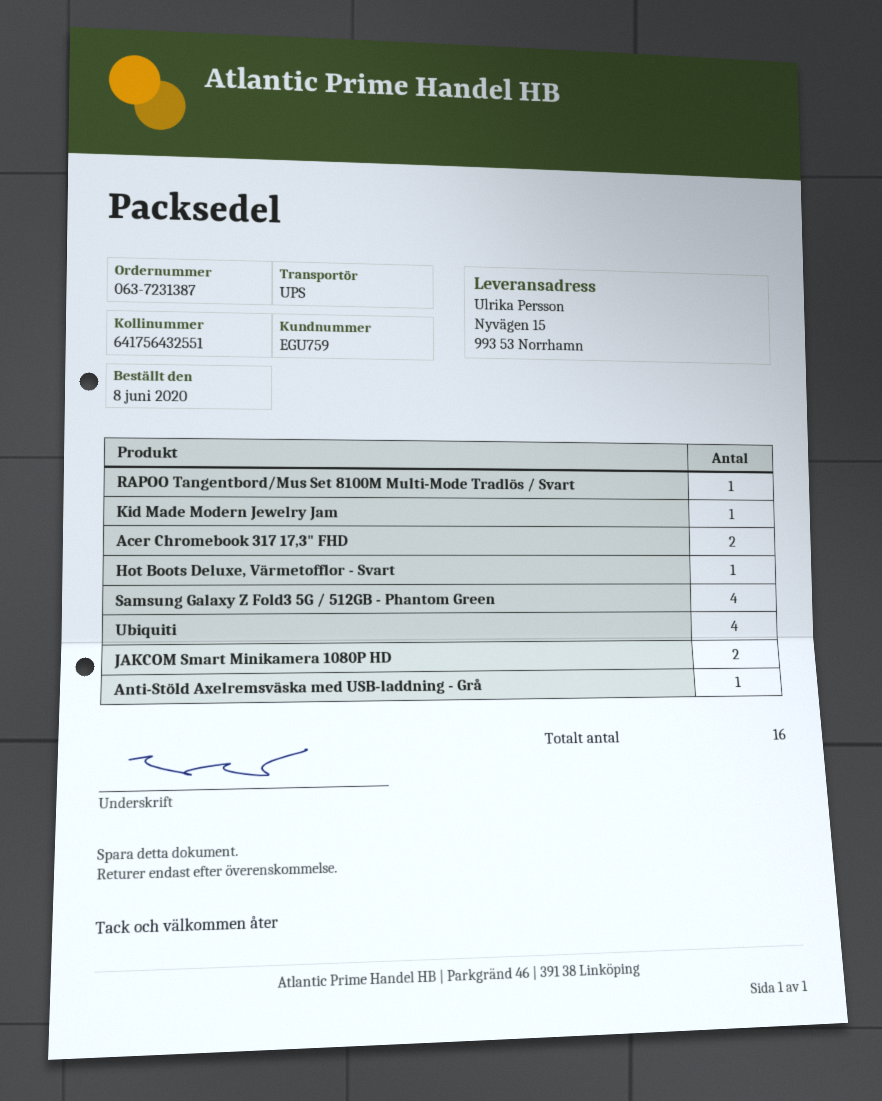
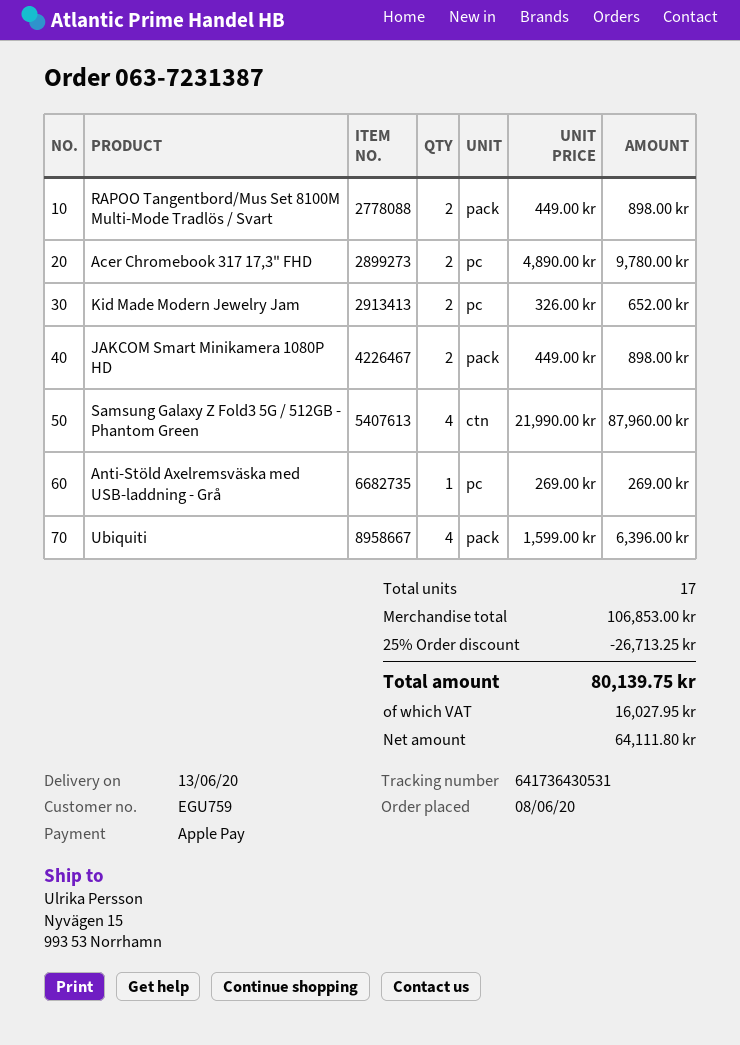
tracking number: 641756432551 -> 641736430531
RAPOO Tangentbord/Mus Set 8100M Multi-Mode Tradlös / Svart: 1 -> 2
Kid Made Modern Jewelry Jam: 1 -> 2
Hot Boots Deluxe, Värmetofflor - Svart: 1 -> none
total quantity: 16 -> 17

